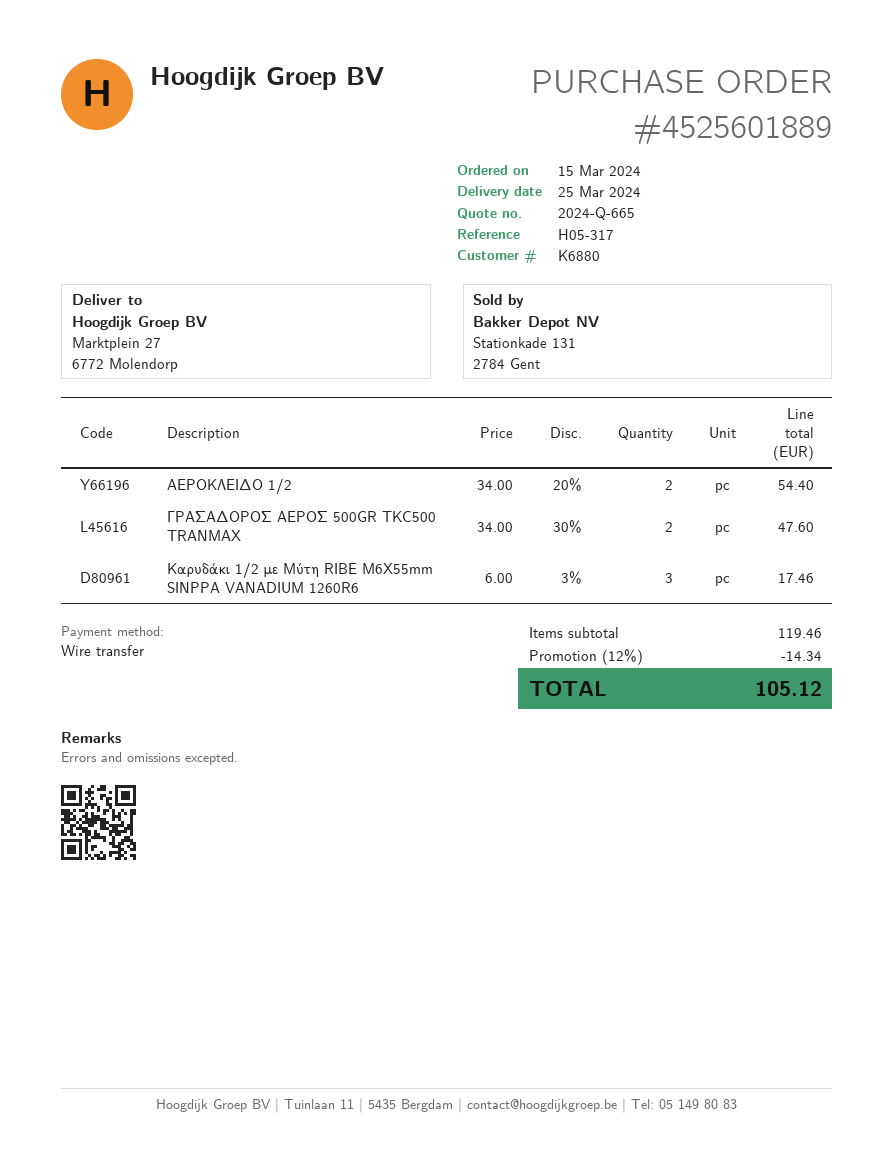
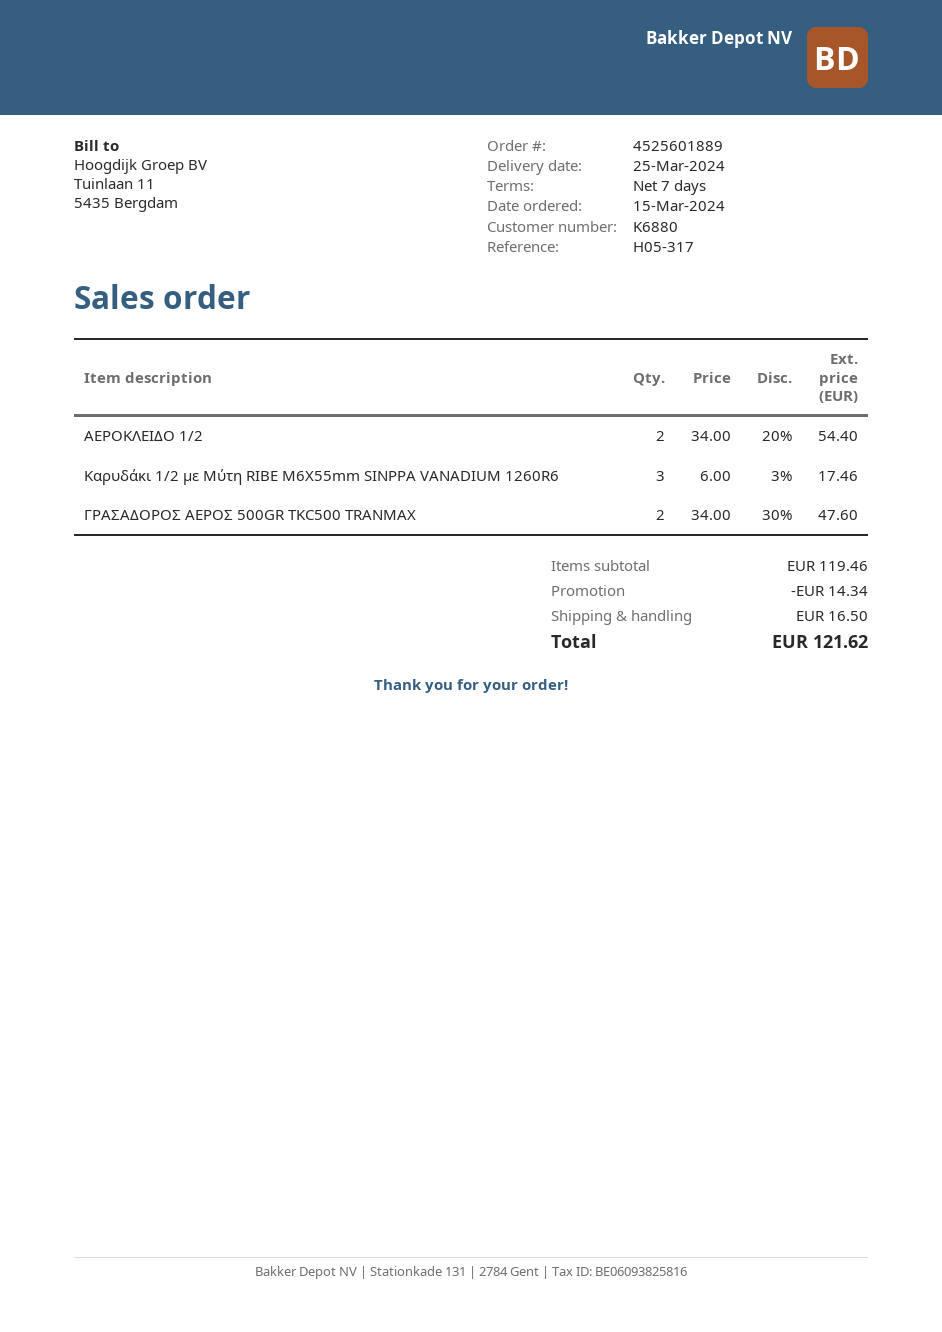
shipping: none -> 16.50
total: 105.12 -> 121.62

